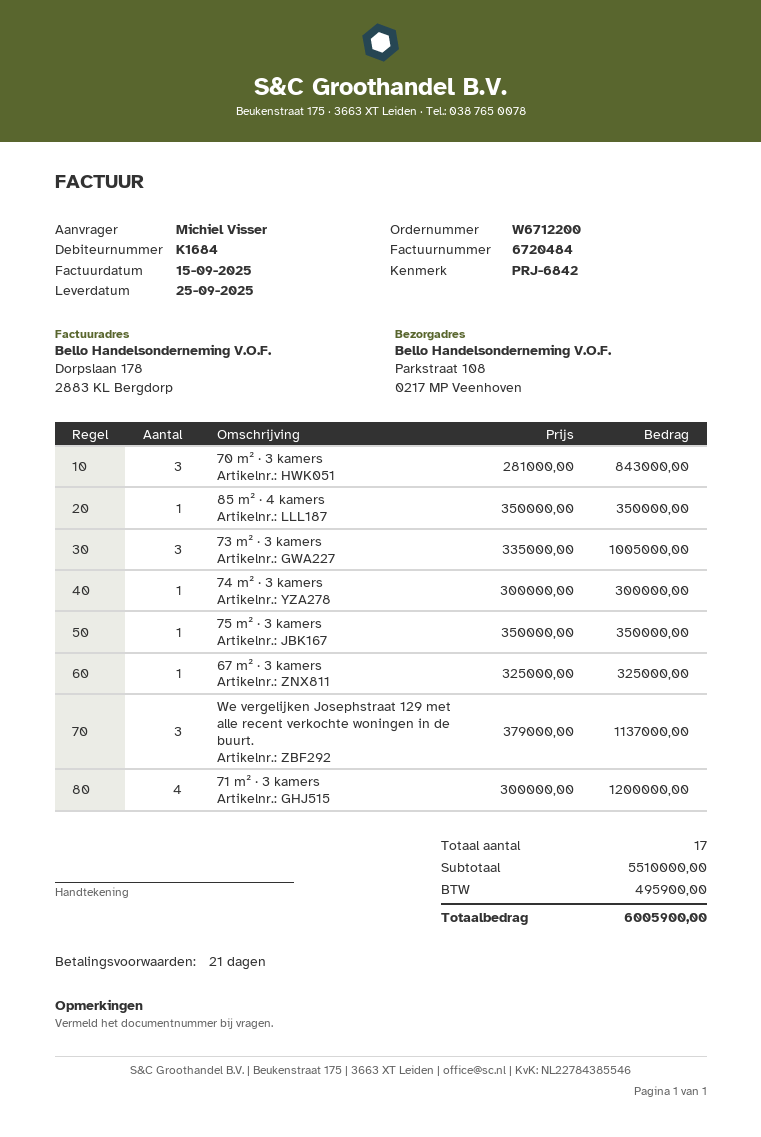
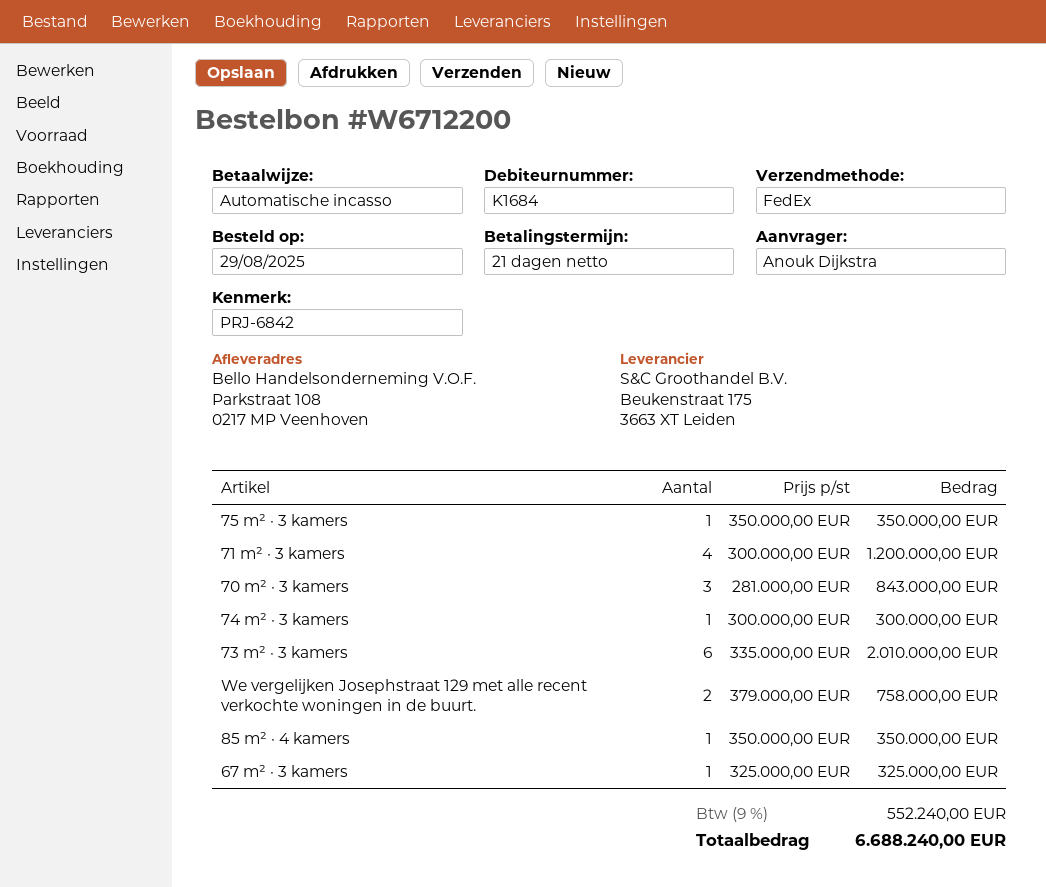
ordered by: Michiel Visser -> Anouk Dijkstra
73 m² · 3 kamers: 3 x 335000.00 = 1005000.00 -> 6 x 335000.00 = 2010000.00
We vergelijken Josephstraat 129 met alle recent verkochte woningen in de buurt.: 3 x 379000.00 = 1137000.00 -> 2 x 379000.00 = 758000.00
tax: 495900.00 -> 552240.00
total: 6005900.00 -> 6688240.00

